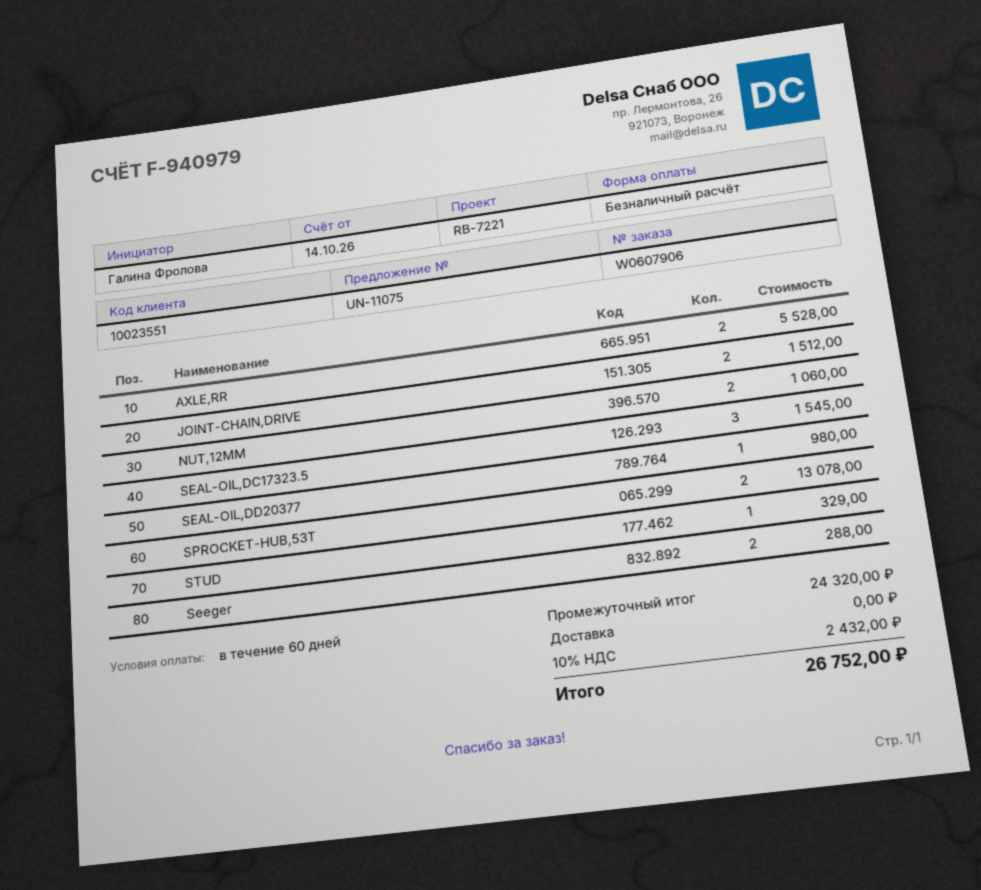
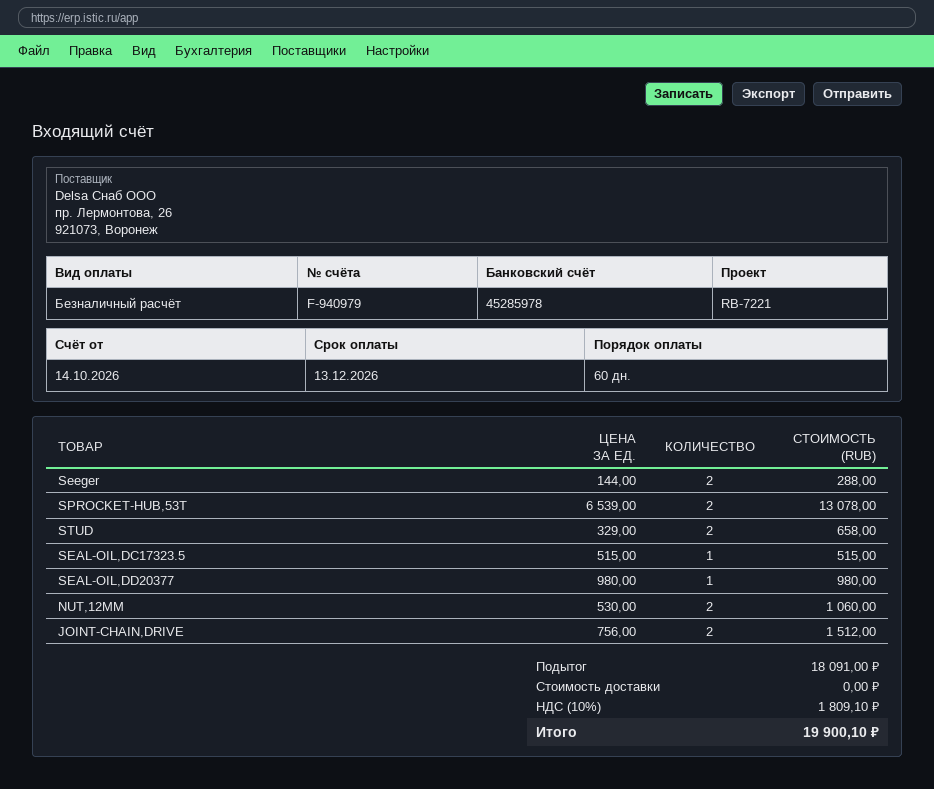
AXLE,RR: 2 for 5528.00 -> none
SEAL-OIL,DC17323.5: 3 for 1545.00 -> 1 for 515.00
STUD: 1 for 329.00 -> 2 for 658.00
subtotal: 24320.00 -> 18091.00
tax: 10% = 2432.00 -> 10% = 1809.10
total: 26752.00 -> 19900.10

